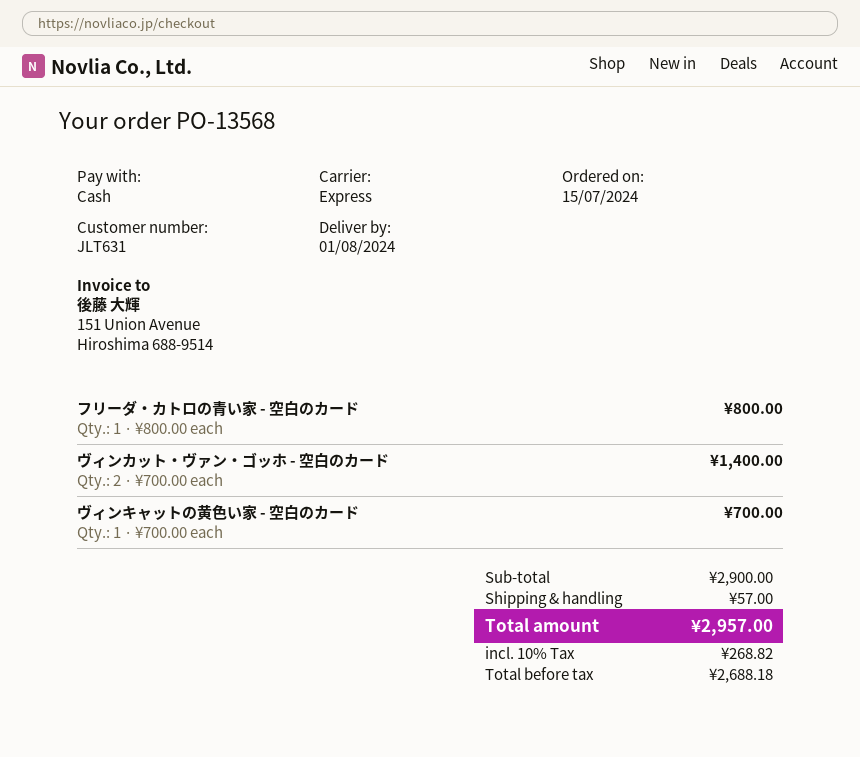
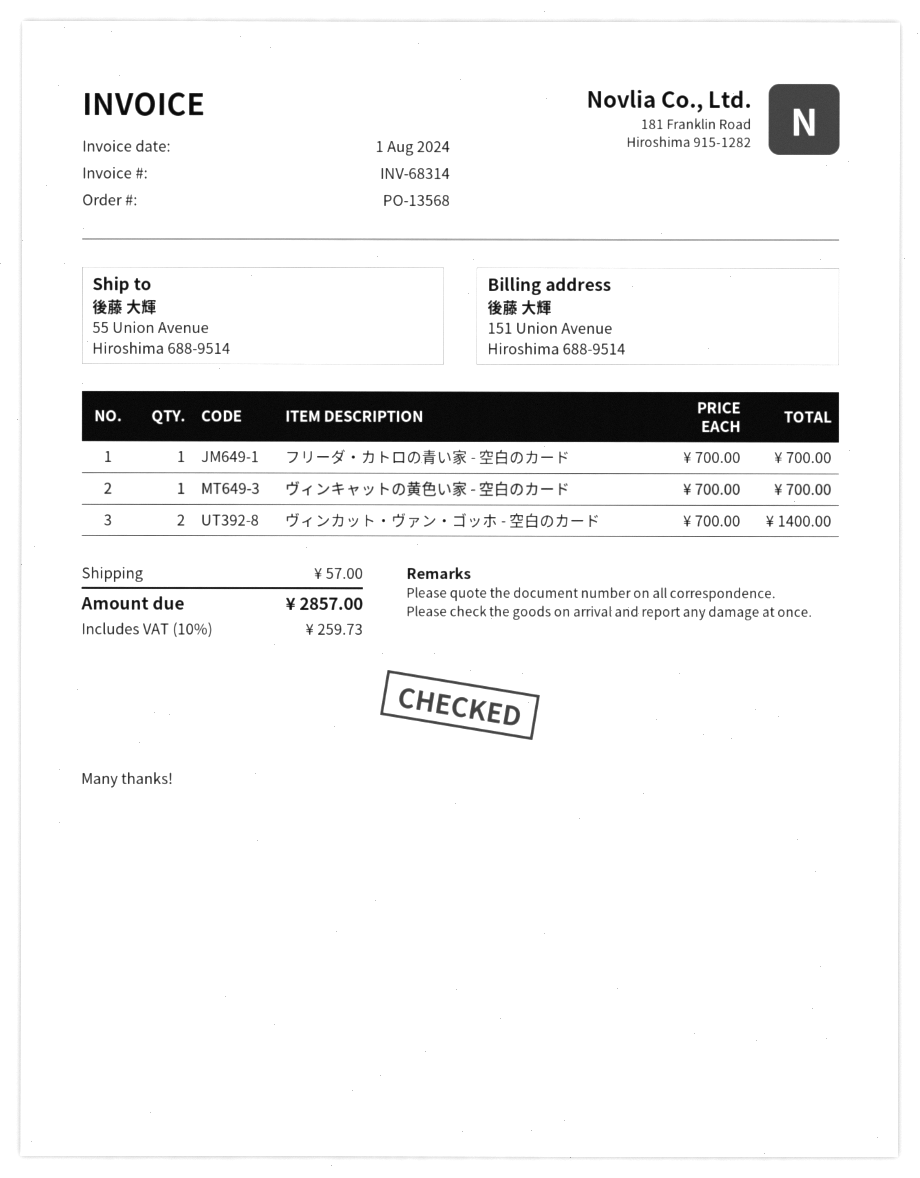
フリーダ・カトロの青い家 - 空白のカード: 1 x 800.00 = 800.00 -> 1 x 700.00 = 700.00
tax: 10% = 268.82 -> 10% = 259.73
total: 2957.00 -> 2857.00

